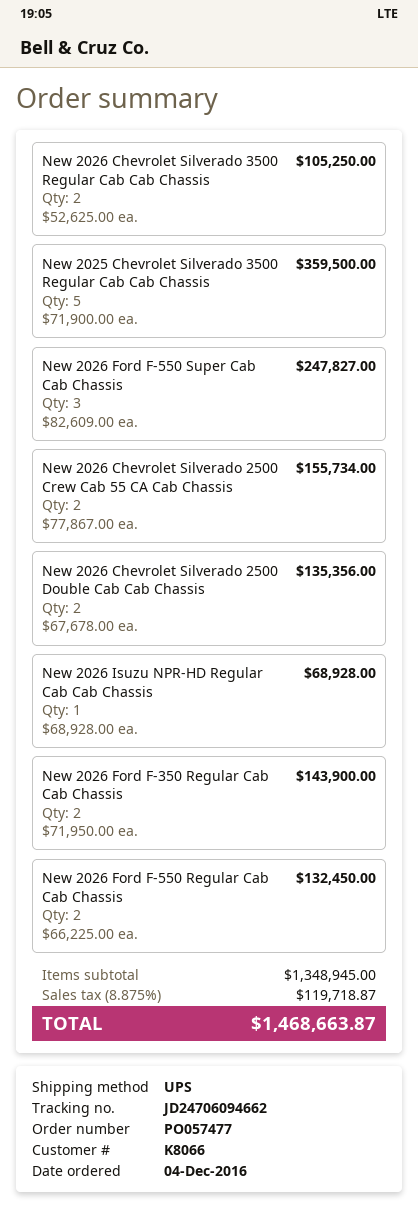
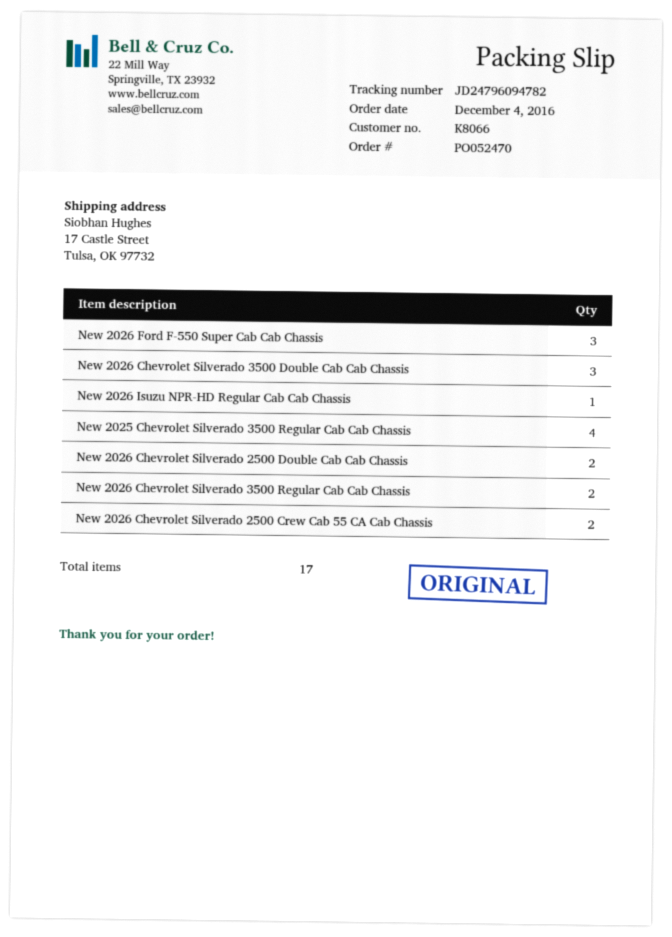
order number: PO057477 -> PO052470
tracking number: JD24706094662 -> JD24796094782
New 2025 Chevrolet Silverado 3500 Regular Cab Cab Chassis: 5 -> 4
New 2026 Ford F-350 Regular Cab Cab Chassis: 2 -> none
New 2026 Ford F-550 Regular Cab Cab Chassis: 2 -> none
New 2026 Chevrolet Silverado 3500 Double Cab Cab Chassis: none -> 3

